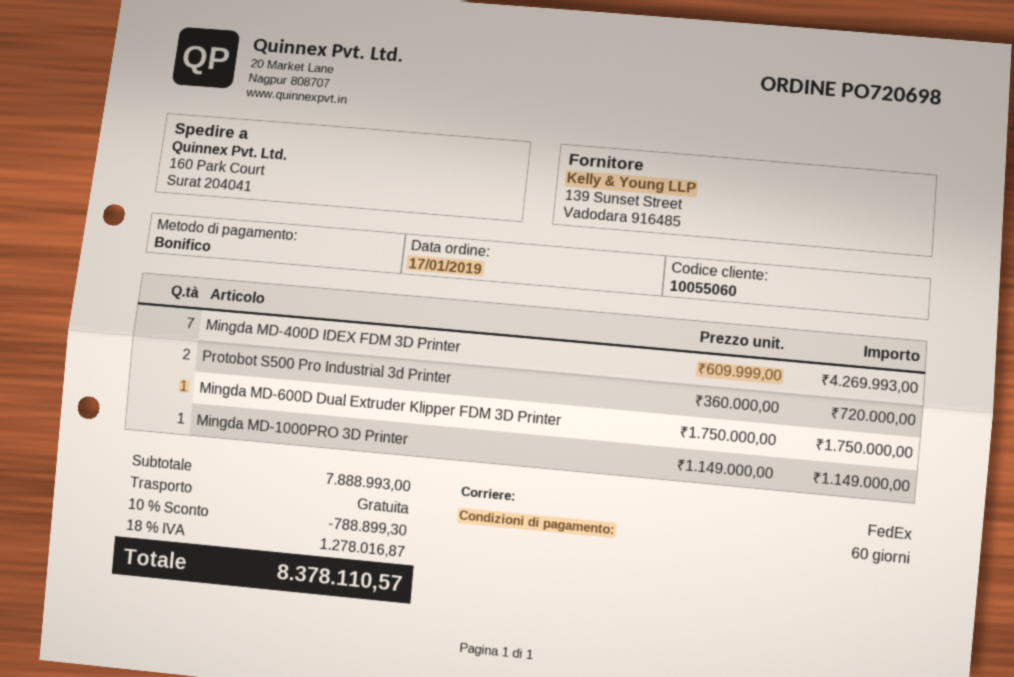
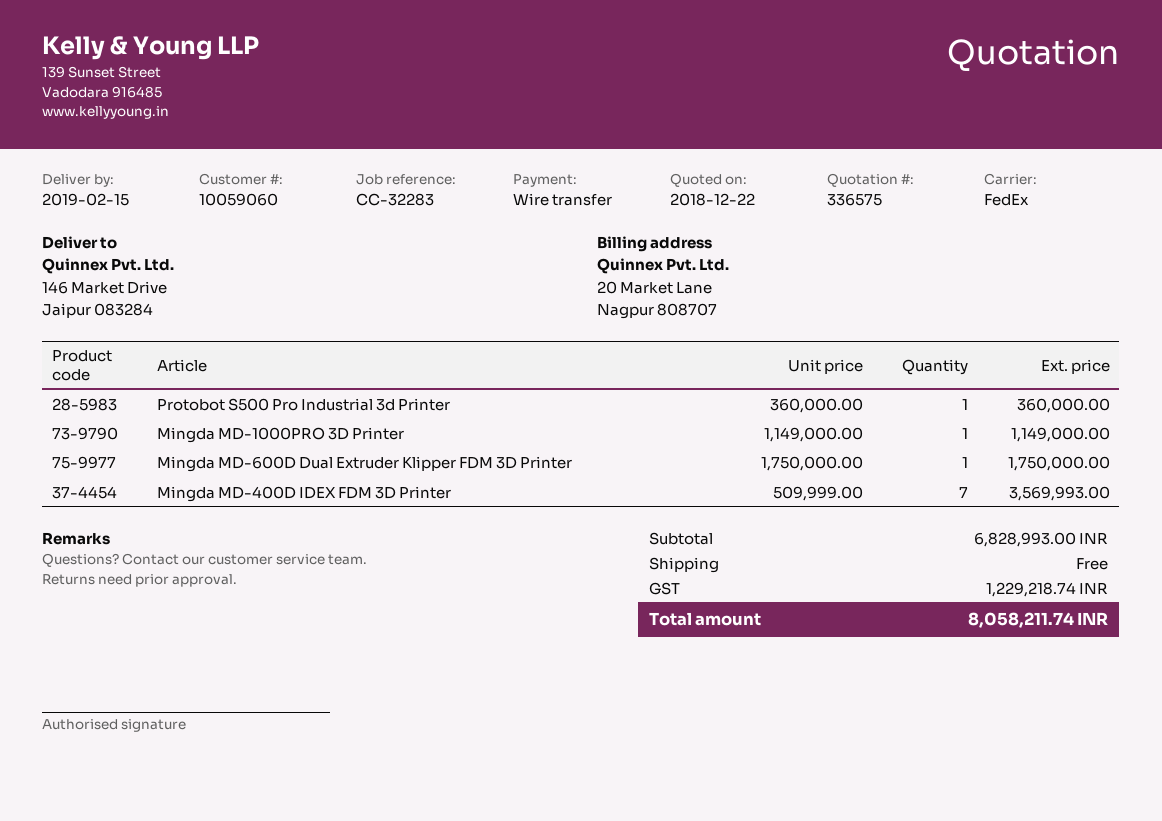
customer number: 10055060 -> 10059060
ship to: 160 Park Court, Surat 204041 -> 146 Market Drive, Jaipur 083284
Mingda MD-400D IDEX FDM 3D Printer: 7 x 609999.00 = 4269993.00 -> 7 x 509999.00 = 3569993.00
Protobot S500 Pro Industrial 3d Printer: 2 x 360000.00 = 720000.00 -> 1 x 360000.00 = 360000.00
subtotal: 7888993.00 -> 6828993.00
discount: 10% = 788899.30 -> none
tax: 1278016.87 -> 1229218.74
total: 8378110.57 -> 8058211.74

